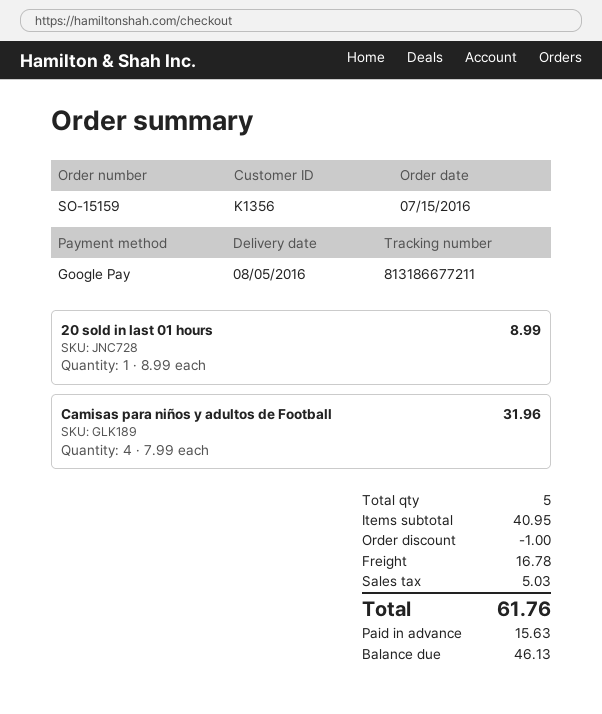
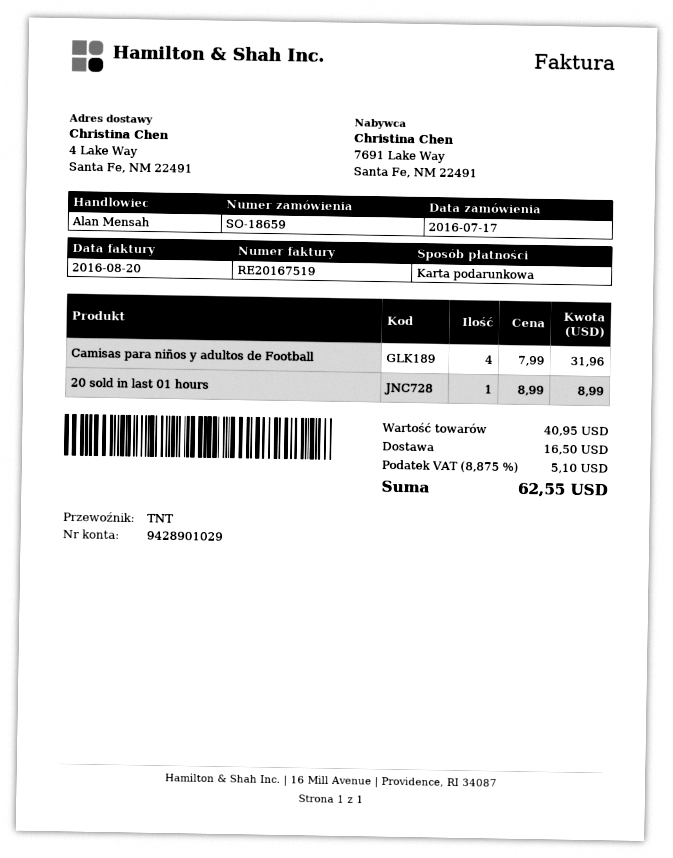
order number: SO-15159 -> SO-18659
order date: 2016-07-15 -> 2016-07-17
payment method: Google Pay -> gift card
discount: 1.00 -> none
shipping: 16.78 -> 16.50
tax: 5.03 -> 5.10
total: 61.76 -> 62.55

